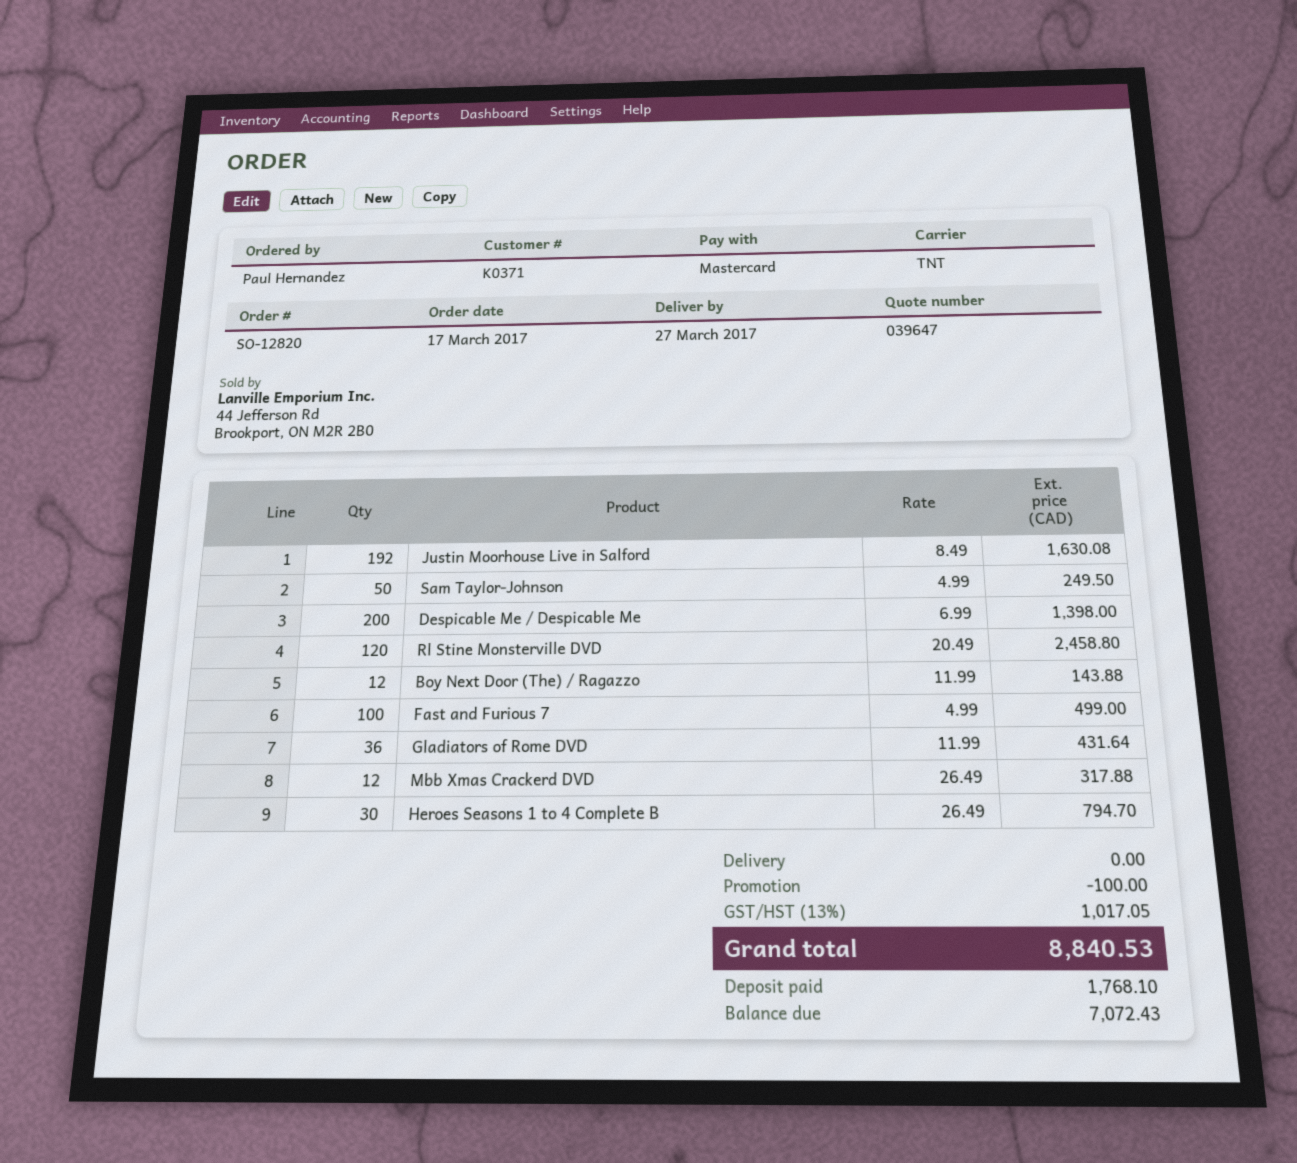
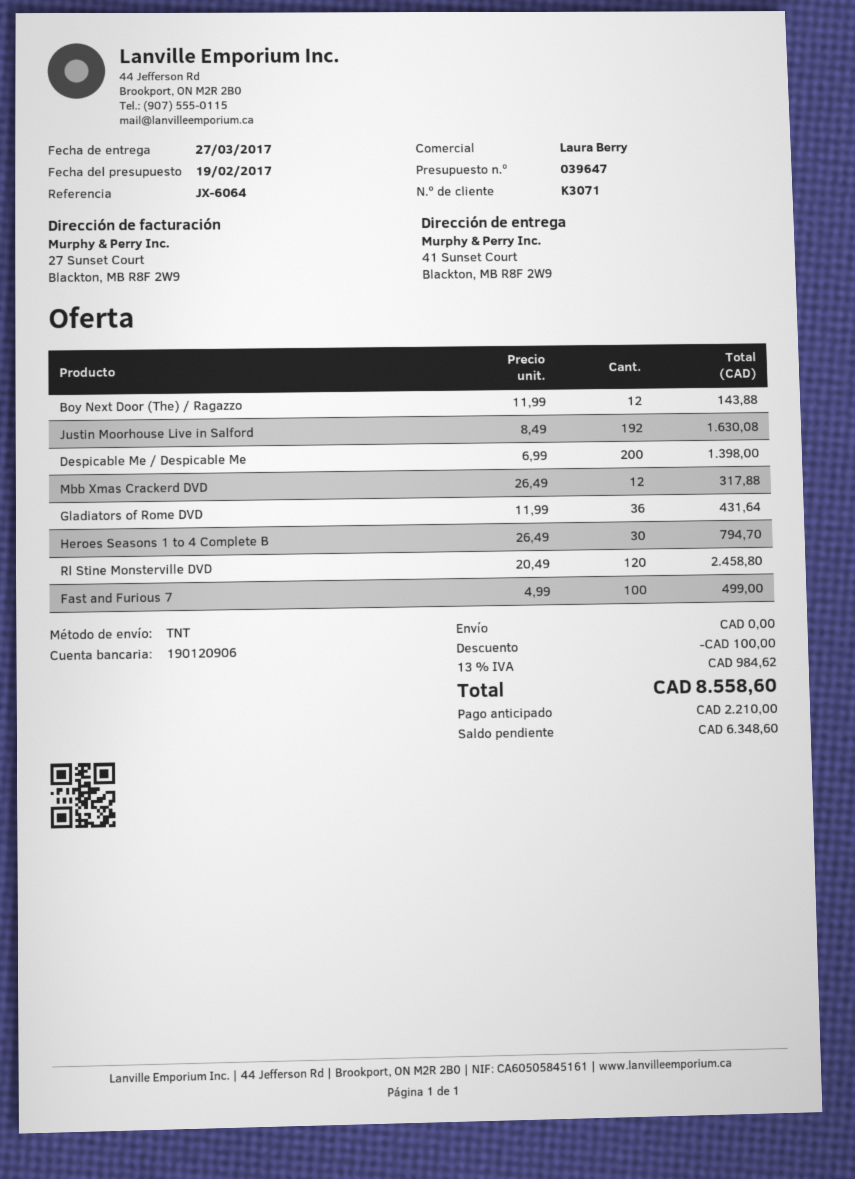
customer number: K0371 -> K3071
Sam Taylor-Johnson: 50 x 4.99 = 249.50 -> none
tax: 13% = 1017.05 -> 13% = 984.62
total: 8840.53 -> 8558.60
deposit: 1768.10 -> 2210.00
balance: 7072.43 -> 6348.60

